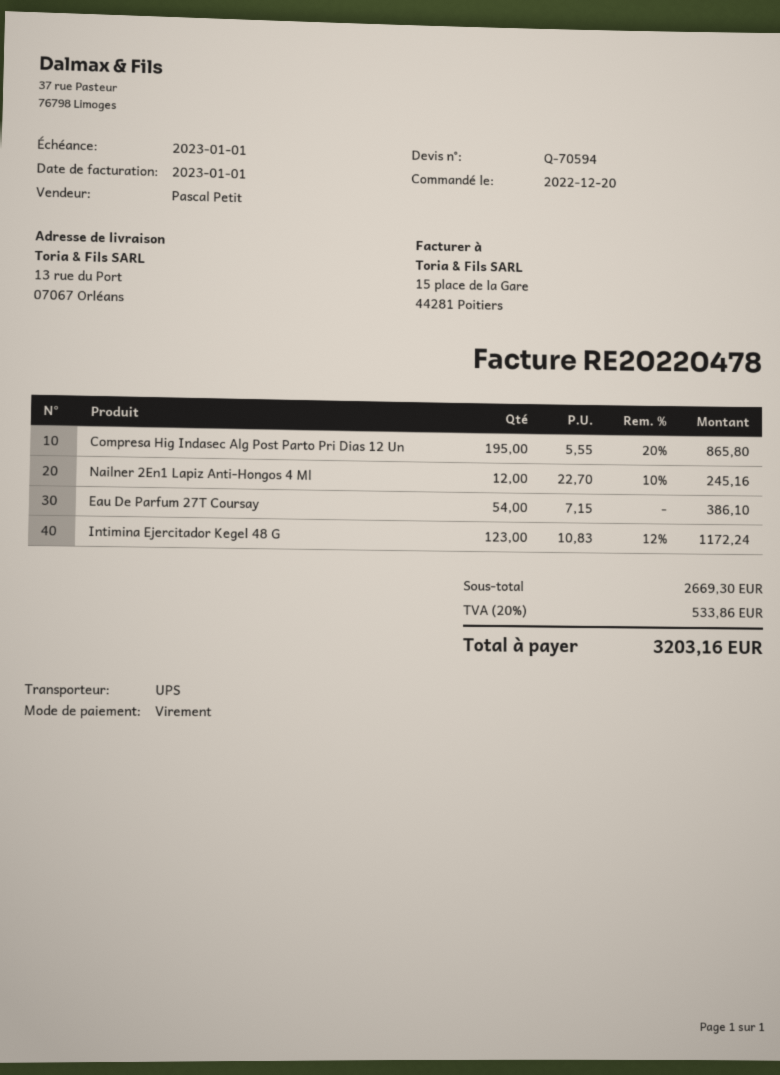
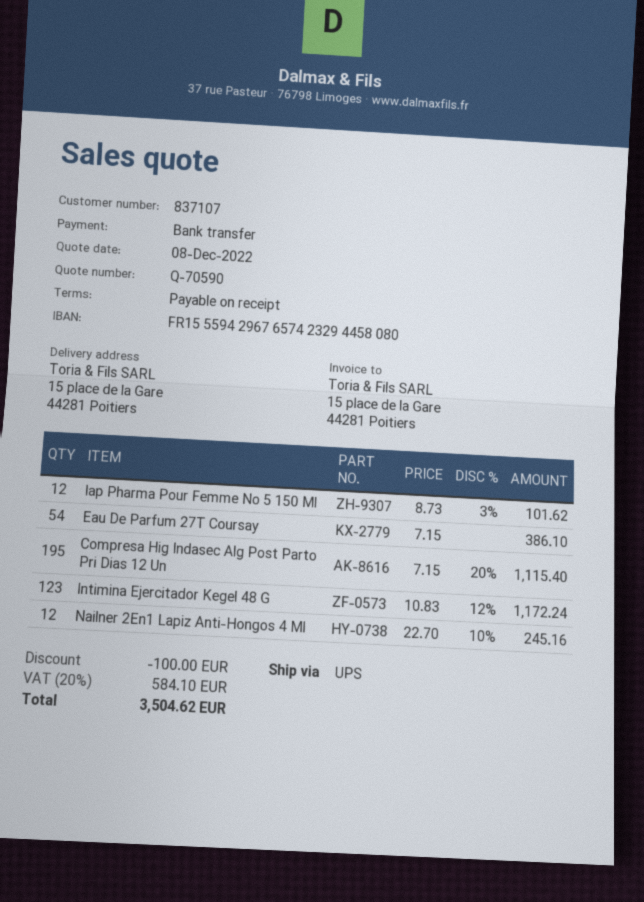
quote number: Q-70594 -> Q-70590
ship to: 13 rue du Port, 07067 Orléans -> 15 place de la Gare, 44281 Poitiers
Compresa Hig Indasec Alg Post Parto Pri Dias 12 Un: 195 x 5.55 - 20% = 865.80 -> 195 x 7.15 - 20% = 1115.40
Iap Pharma Pour Femme No 5 150 Ml: none -> 12 x 8.73 - 3% = 101.62
discount: none -> 100.00
tax: 20% = 533.86 -> 20% = 584.10
total: 3203.16 -> 3504.62

